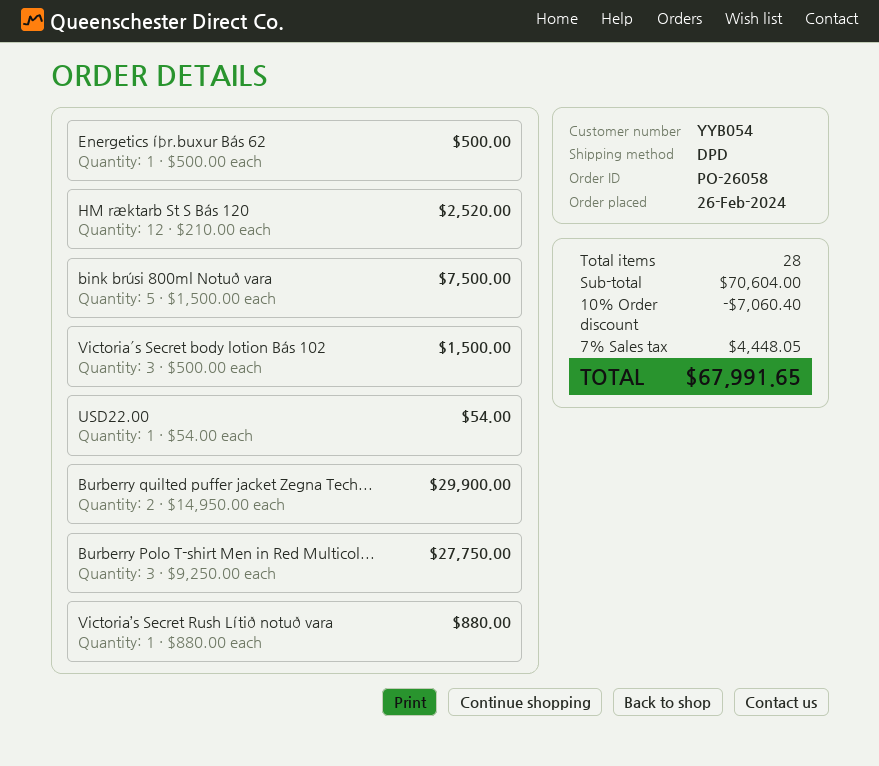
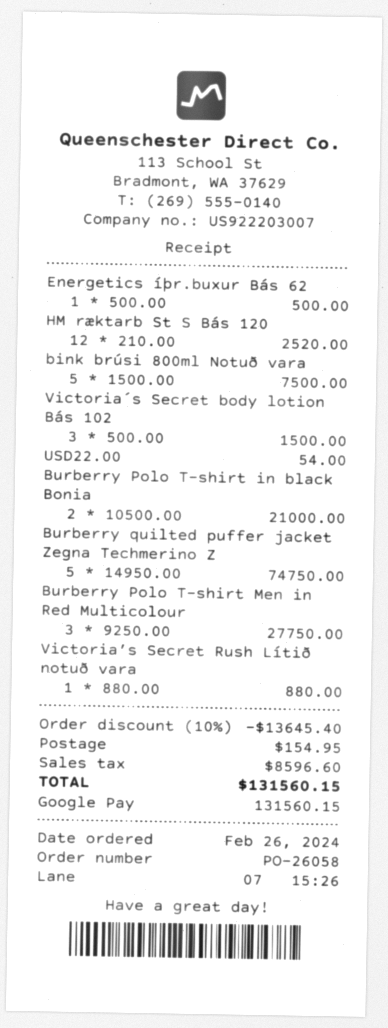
Burberry quilted puffer jacket Zegna Tech...: 2 x 14950.00 = 29900.00 -> 5 x 14950.00 = 74750.00
Burberry Polo T-shirt in black Bonia: none -> 2 x 10500.00 = 21000.00
discount: 10% = 7060.40 -> 10% = 13645.40
shipping: none -> 154.95
tax: 4448.05 -> 8596.60
total: 67991.65 -> 131560.15

